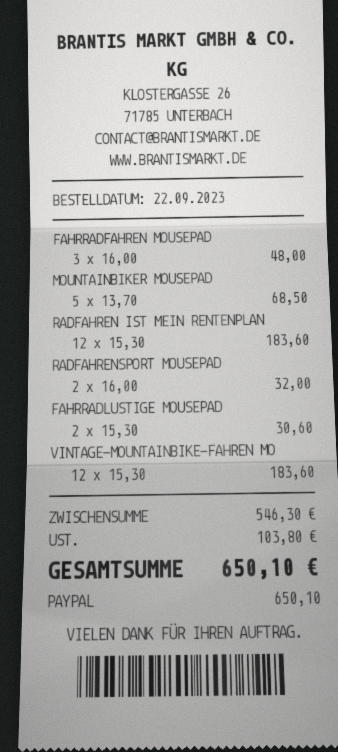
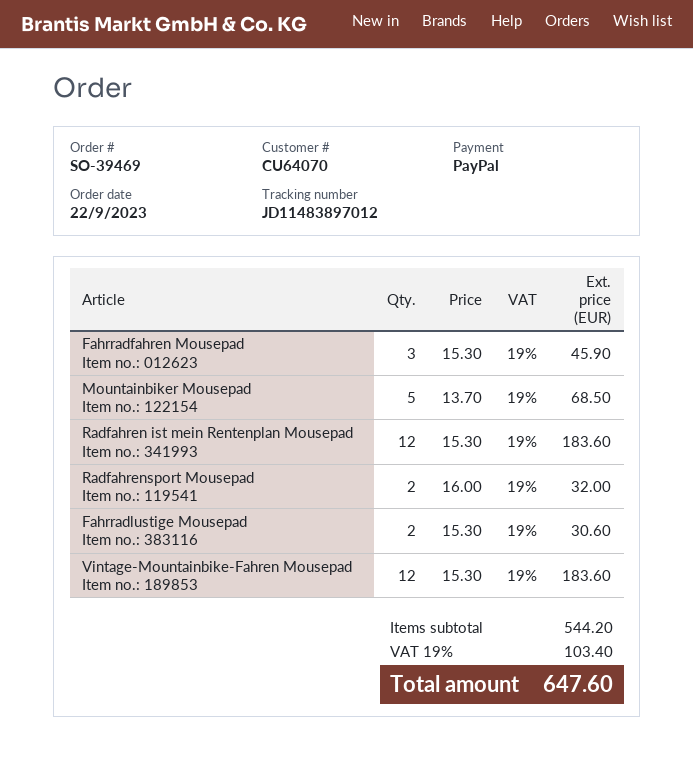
FAHRRADFAHREN MOUSEPAD: 3 x 16.00 = 48.00 -> 3 x 15.30 = 45.90
subtotal: 546.30 -> 544.20
tax: 103.80 -> 103.40
total: 650.10 -> 647.60

